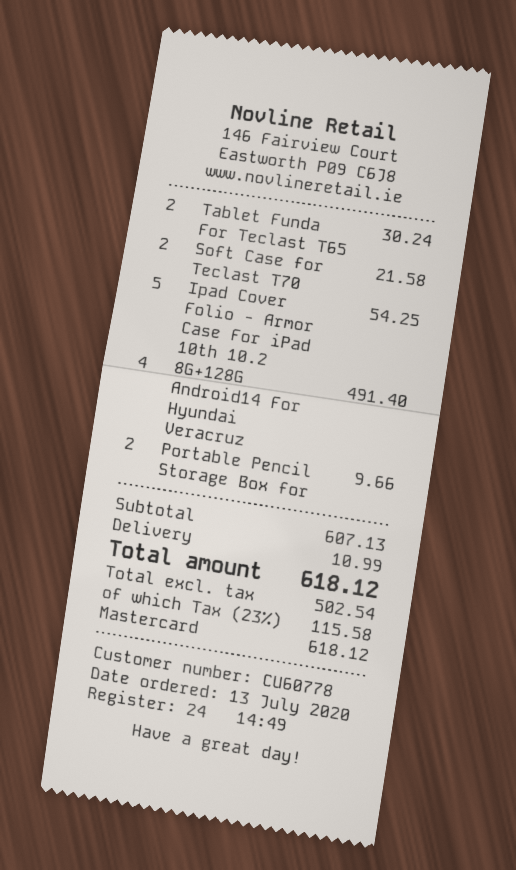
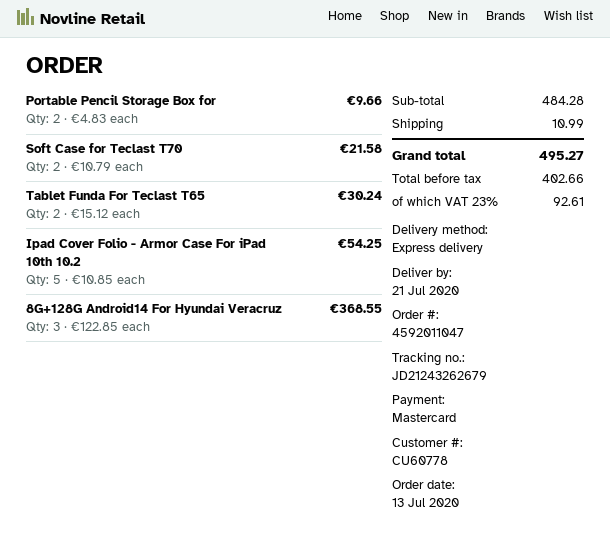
8G+128G Android14 For Hyundai Veracruz: 4 for 491.40 -> 3 for 368.55
subtotal: 607.13 -> 484.28
net: 502.54 -> 402.66
tax: 23% = 115.58 -> 23% = 92.61
total: 618.12 -> 495.27

